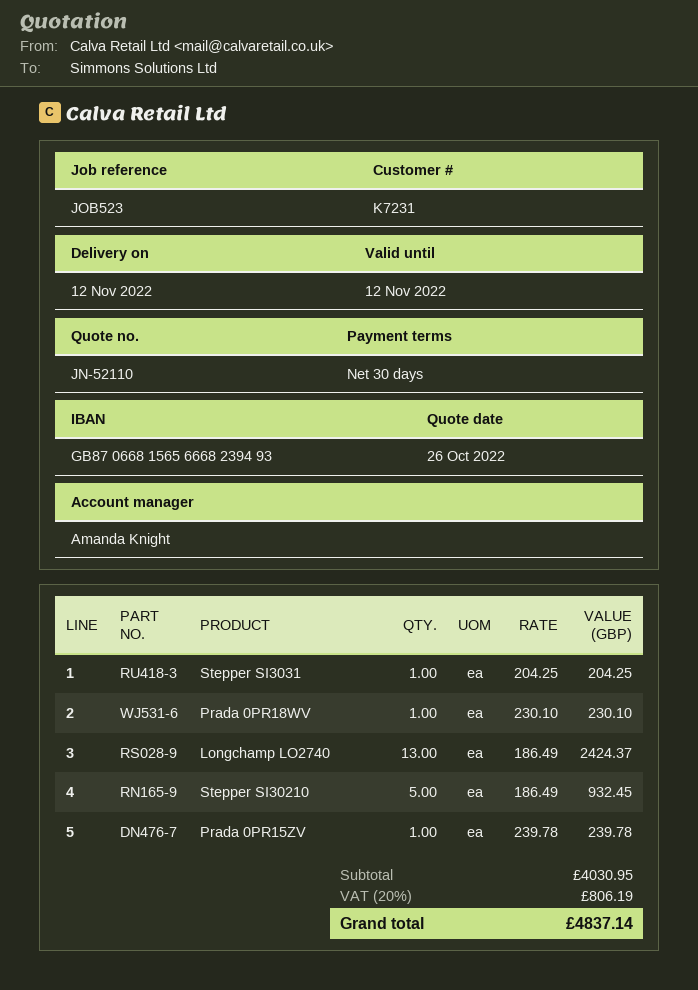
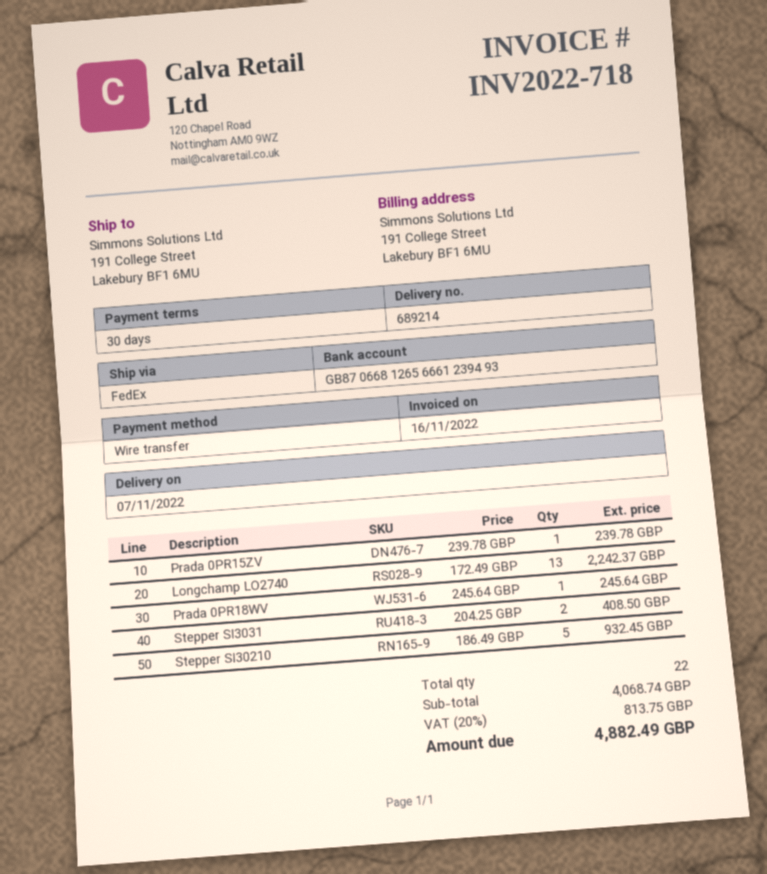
delivery date: 2022-11-12 -> 2022-11-07
bank account: GB87066815656668239493 -> GB87066812656661239493
Stepper SI3031: 1 x 204.25 = 204.25 -> 2 x 204.25 = 408.50
Prada 0PR18WV: 1 x 230.10 = 230.10 -> 1 x 245.64 = 245.64
Longchamp LO2740: 13 x 186.49 = 2424.37 -> 13 x 172.49 = 2242.37
subtotal: 4030.95 -> 4068.74
tax: 20% = 806.19 -> 20% = 813.75
total: 4837.14 -> 4882.49

